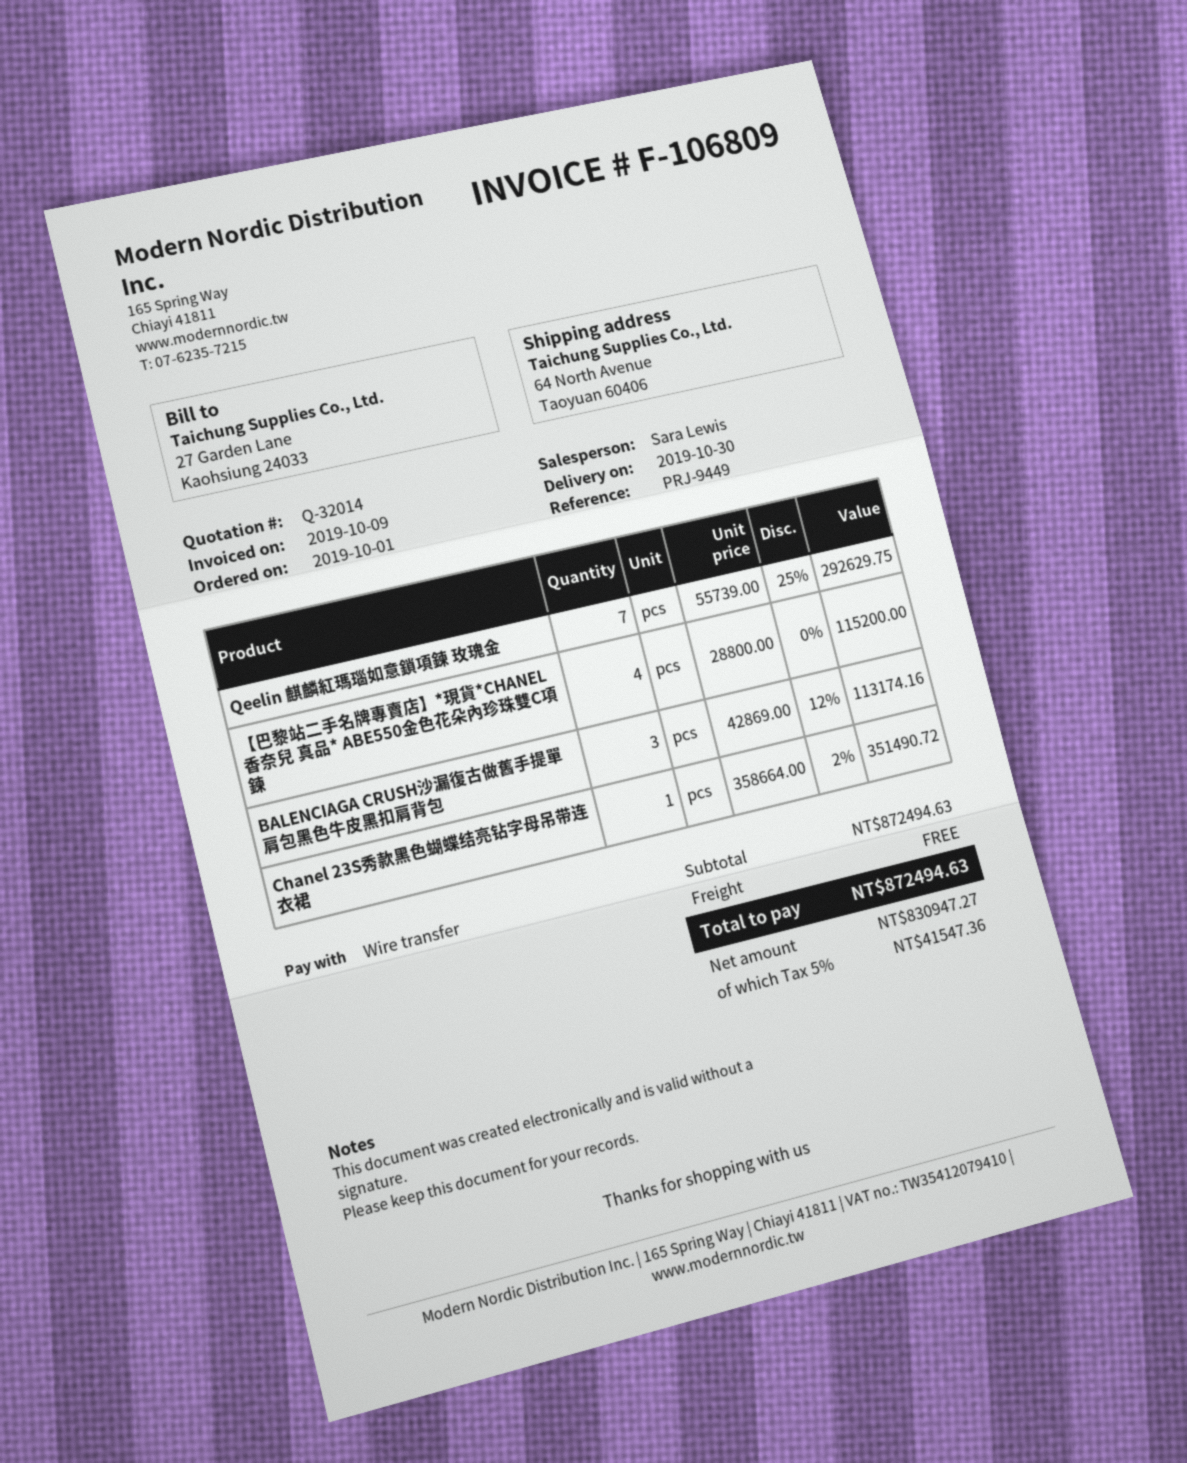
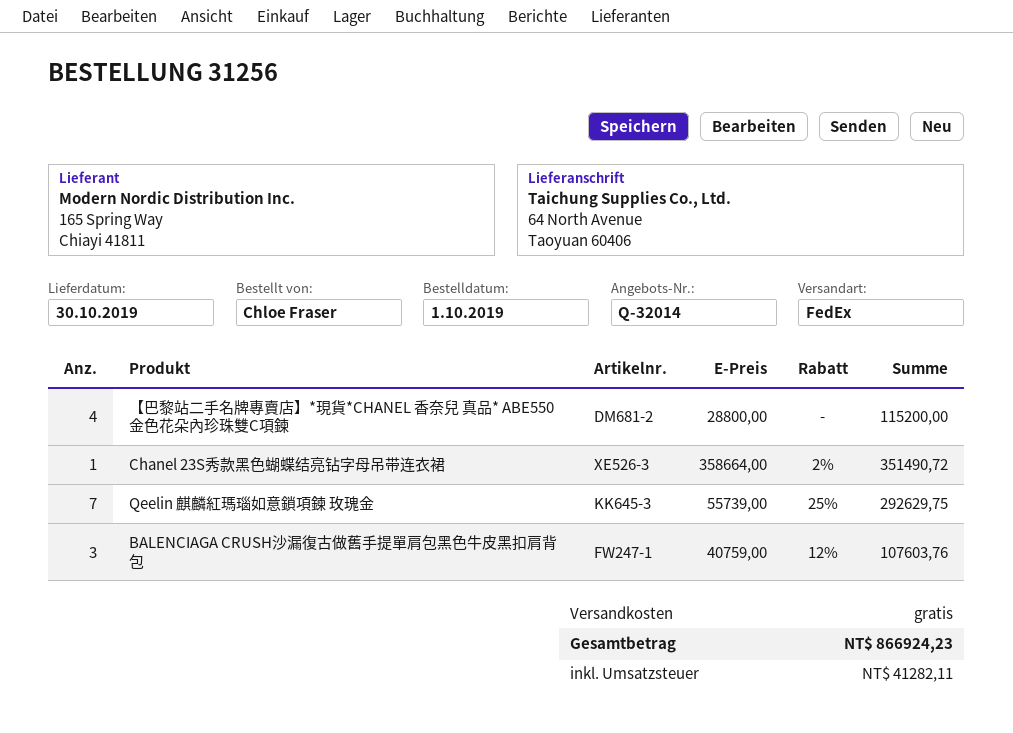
BALENCIAGA CRUSH沙漏復古做舊手提單肩包黑色牛皮黑扣肩背包: 3 x 42869.00 - 12% = 113174.16 -> 3 x 40759.00 - 12% = 107603.76
tax: 41547.36 -> 41282.11
total: 872494.63 -> 866924.23

